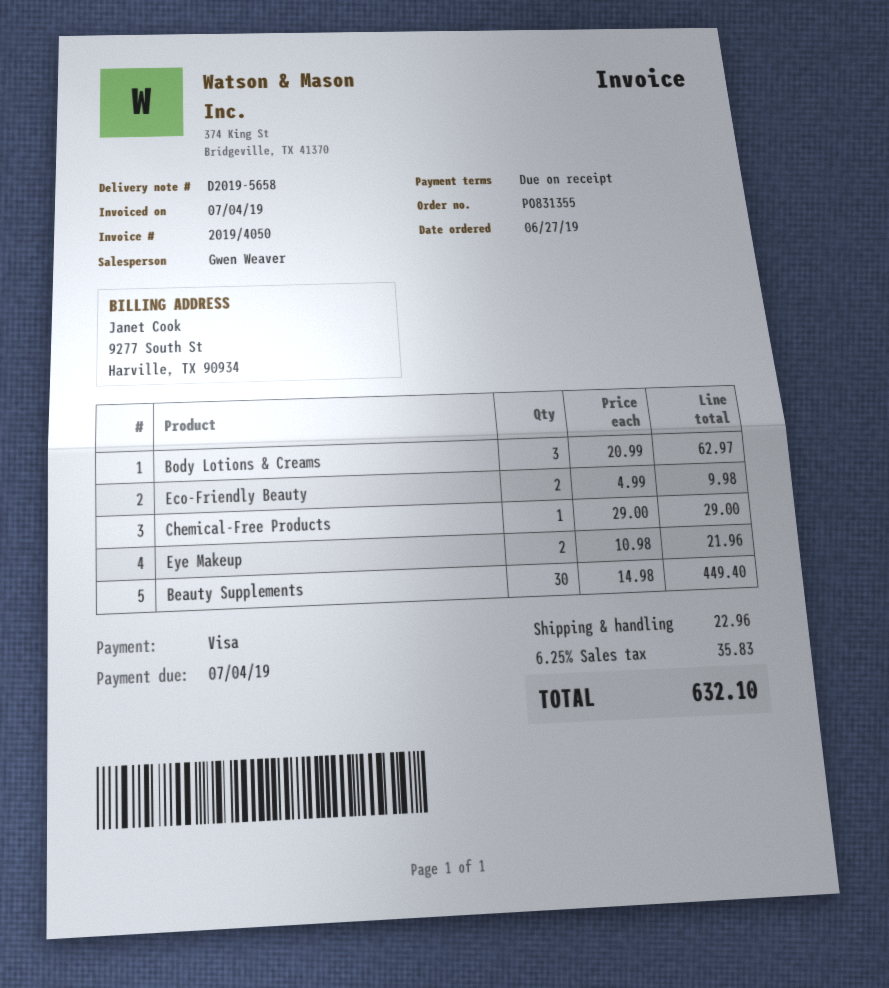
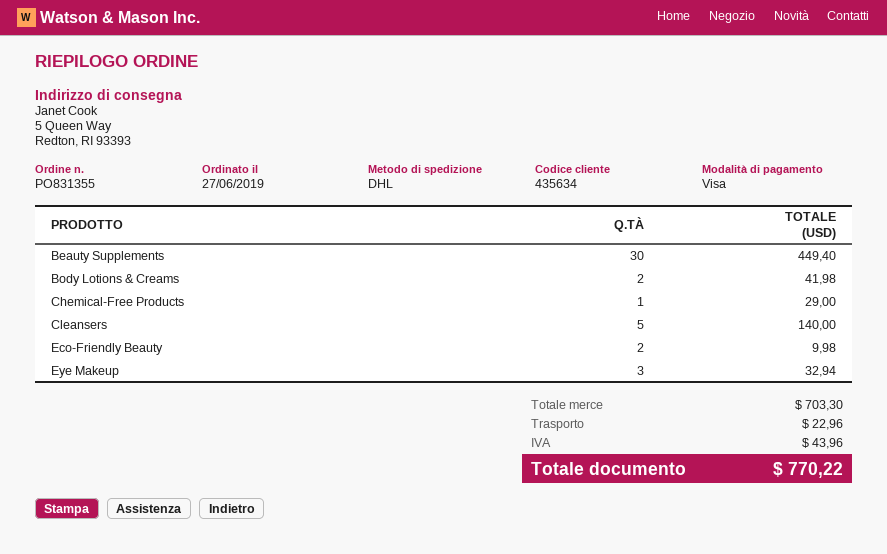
Body Lotions & Creams: 3 for 62.97 -> 2 for 41.98
Eye Makeup: 2 for 21.96 -> 3 for 32.94
Cleansers: none -> 5 for 140.00
tax: 35.83 -> 43.96
total: 632.10 -> 770.22

